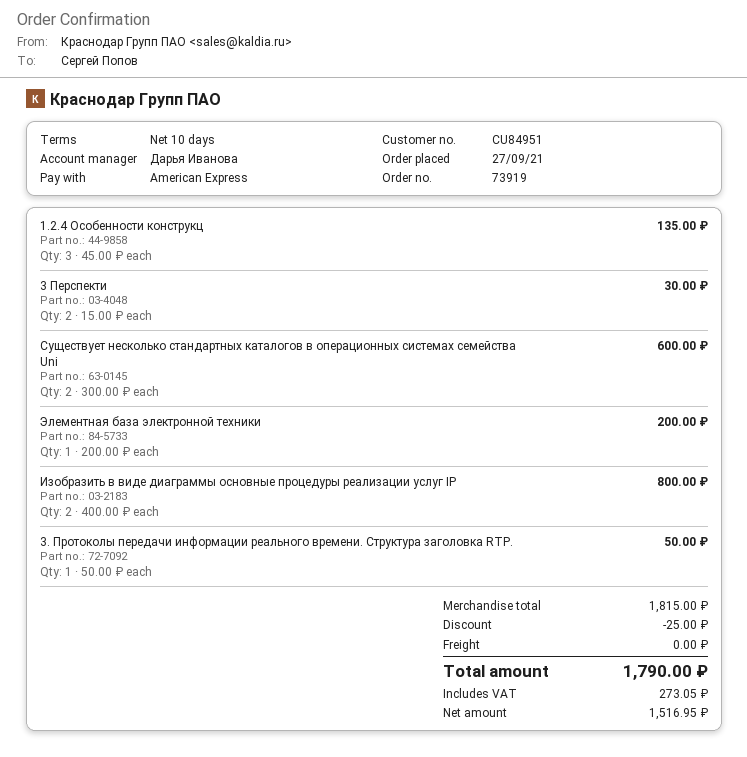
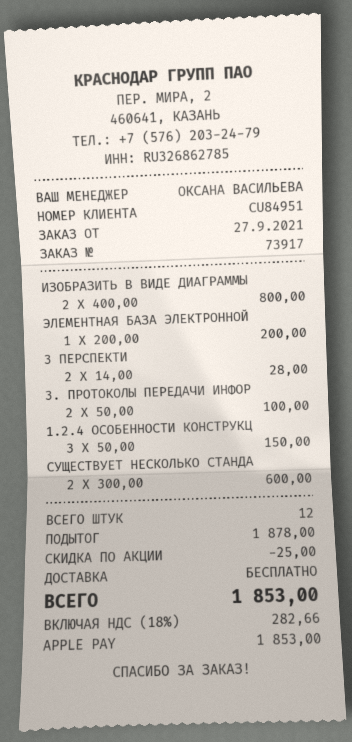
order number: 73919 -> 73917
sales rep: Дарья Иванова -> ОКСАНА ВАСИЛЬЕВА
payment method: American Express -> Apple Pay
1.2.4 Особенности конструкц: 3 x 45.00 = 135.00 -> 3 x 50.00 = 150.00
3 Перспекти: 2 x 15.00 = 30.00 -> 2 x 14.00 = 28.00
3. Протоколы передачи информации реального времени. Структура заголовка RTP.: 1 x 50.00 = 50.00 -> 2 x 50.00 = 100.00
subtotal: 1815.00 -> 1878.00
tax: 273.05 -> 282.66
total: 1790.00 -> 1853.00

